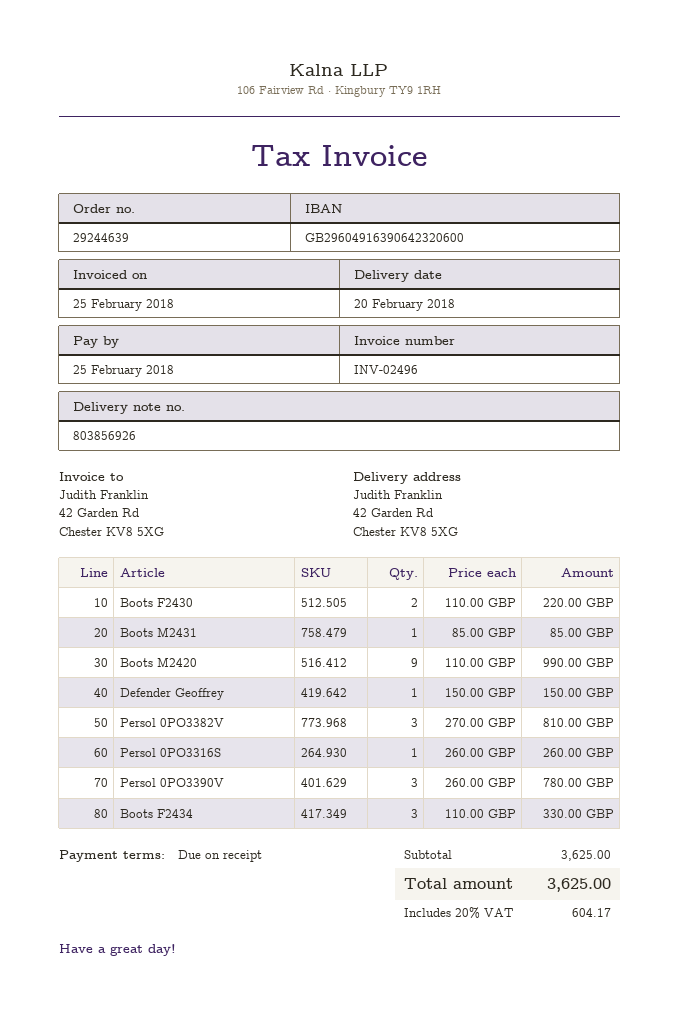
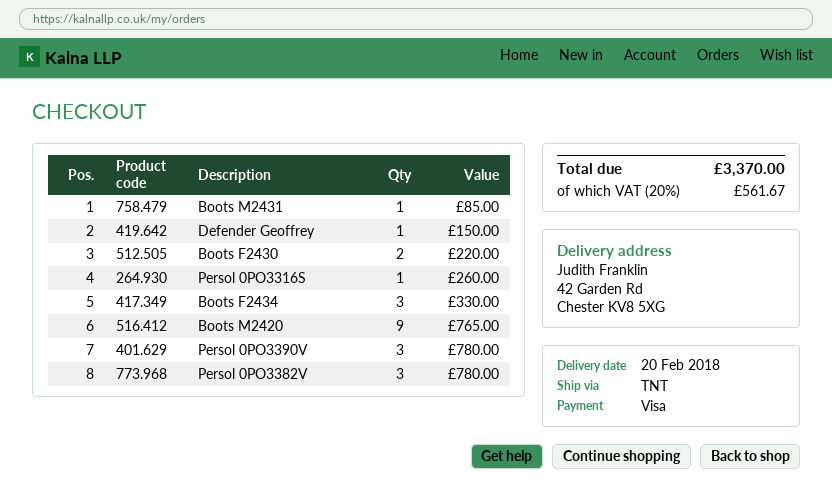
Boots M2420: 9 for 990.00 -> 9 for 765.00
Persol 0PO3382V: 3 for 810.00 -> 3 for 780.00
tax: 20% = 604.17 -> 20% = 561.67
total: 3625.00 -> 3370.00

